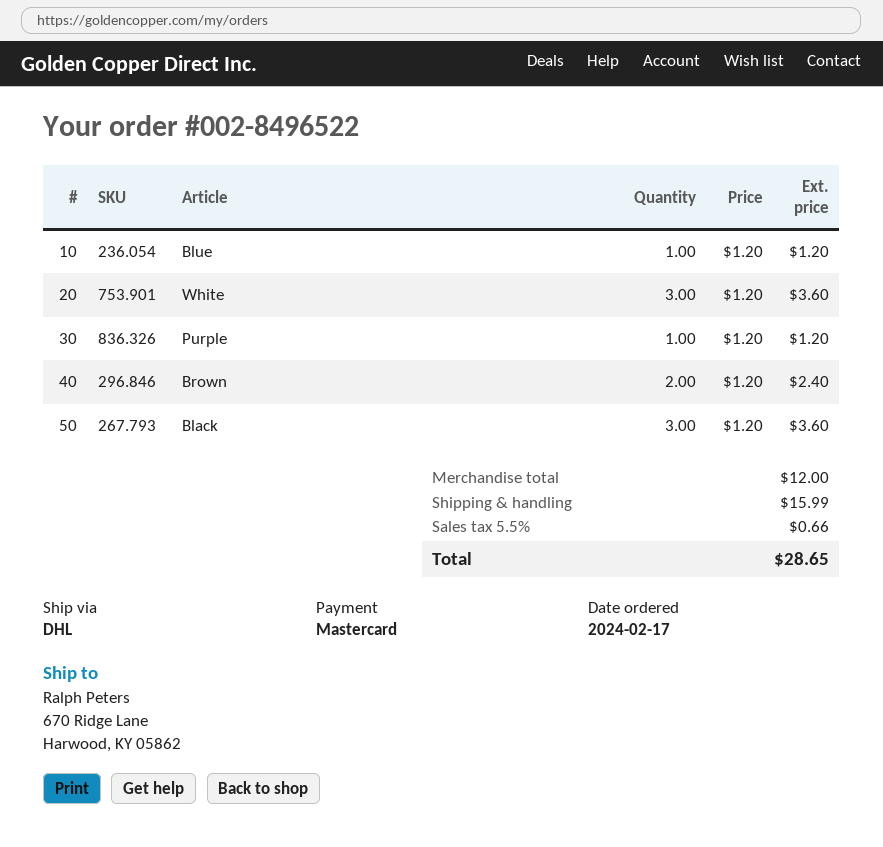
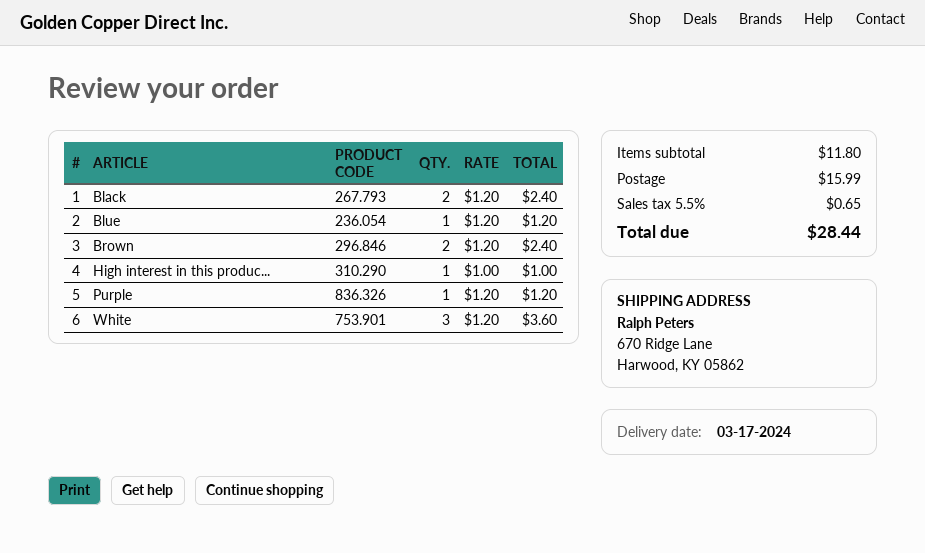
Black: 3 x 1.20 = 3.60 -> 2 x 1.20 = 2.40
High interest in this produc...: none -> 1 x 1.00 = 1.00
subtotal: 12.00 -> 11.80
tax: 5.5% = 0.66 -> 5.5% = 0.65
total: 28.65 -> 28.44

